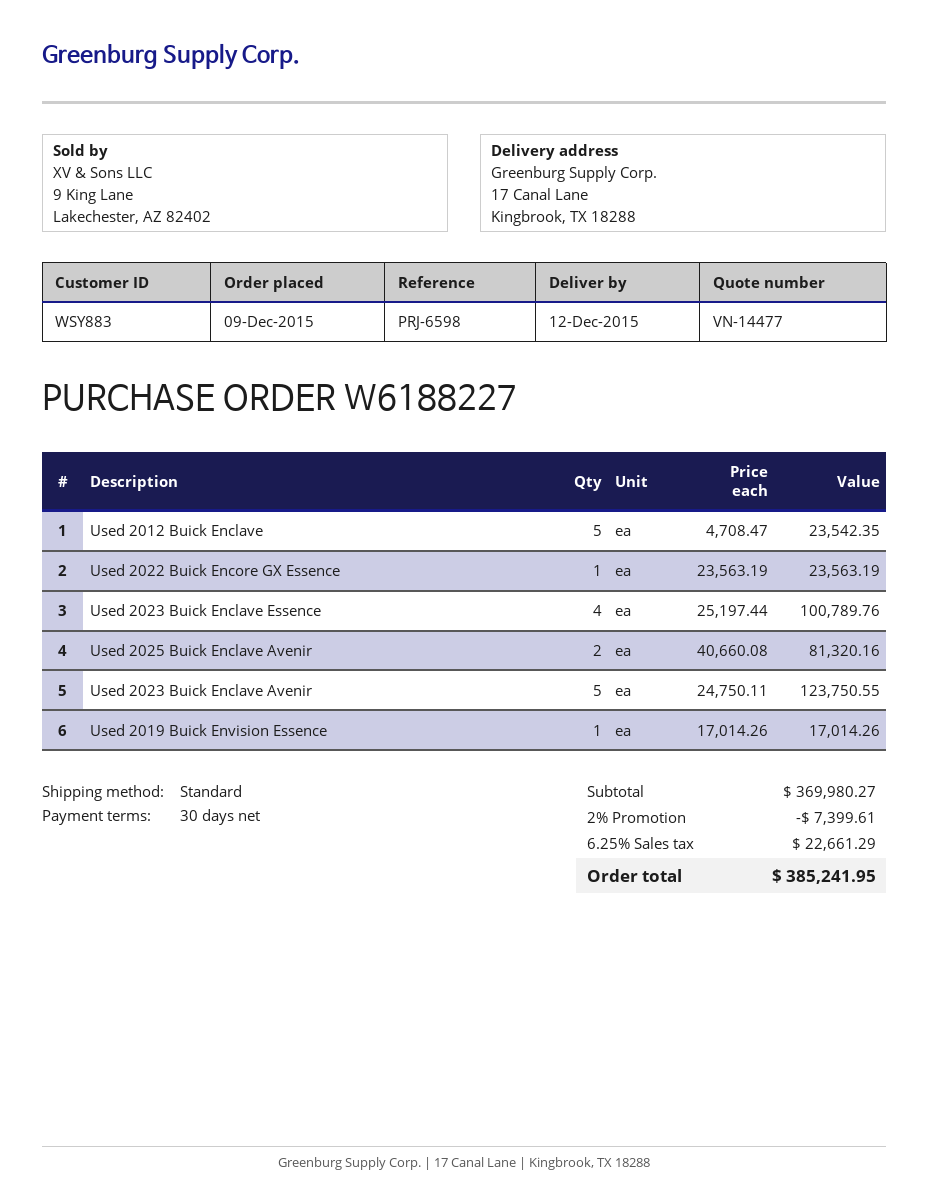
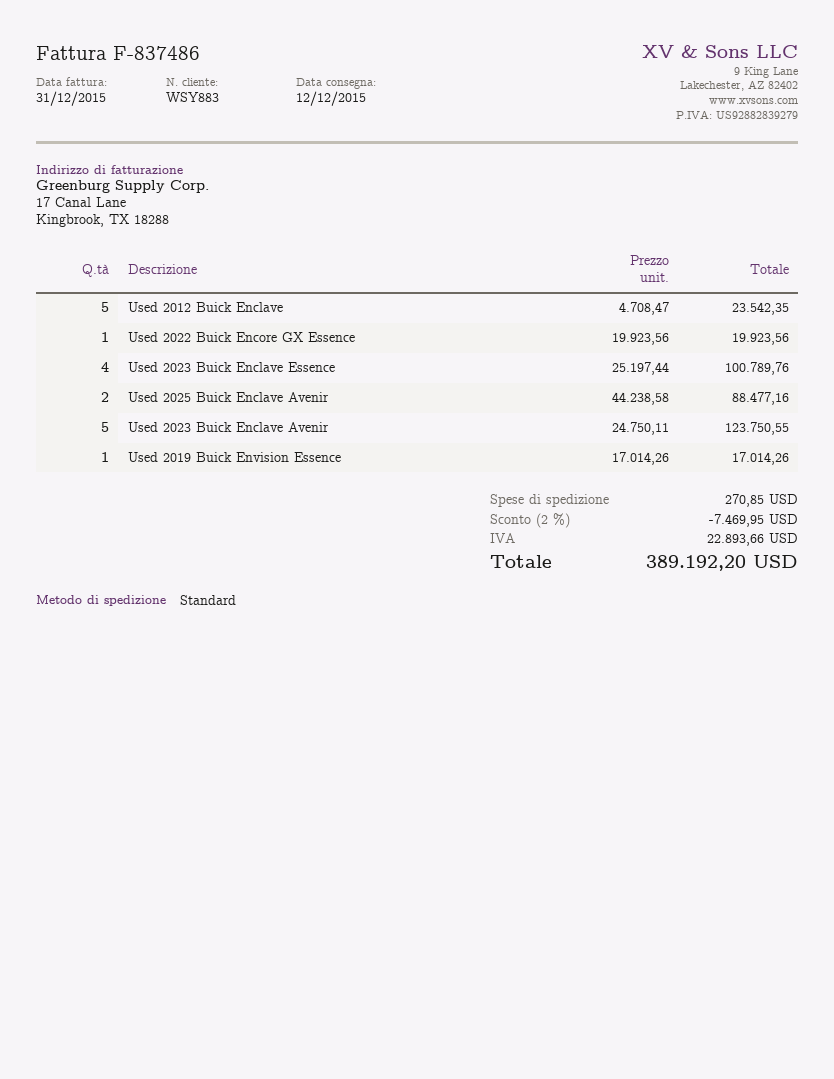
Used 2022 Buick Encore GX Essence: 1 x 23563.19 = 23563.19 -> 1 x 19923.56 = 19923.56
Used 2025 Buick Enclave Avenir: 2 x 40660.08 = 81320.16 -> 2 x 44238.58 = 88477.16
discount: 2% = 7399.61 -> 2% = 7469.95
shipping: none -> 270.85
tax: 22661.29 -> 22893.66
total: 385241.95 -> 389192.20

